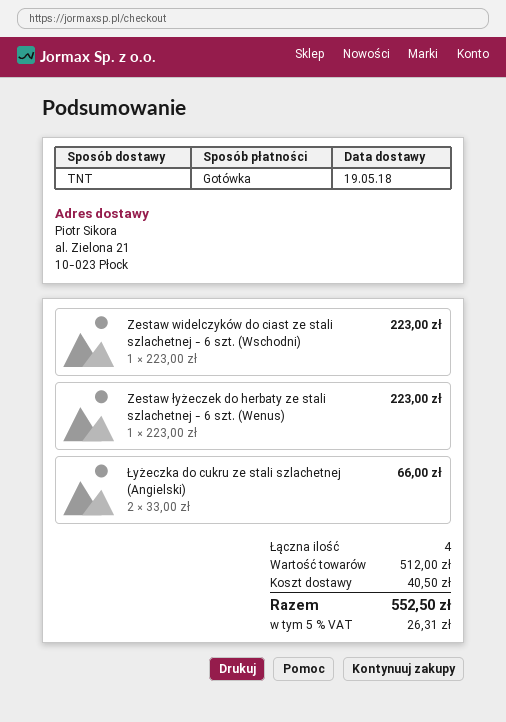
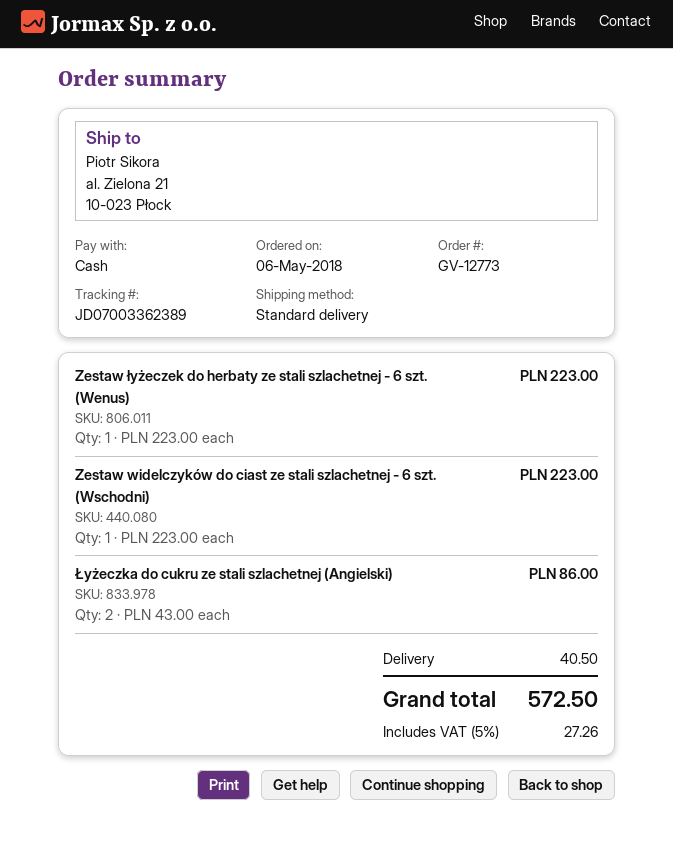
shipping method: TNT -> standard
Łyżeczka do cukru ze stali szlachetnej (Angielski): 2 x 33.00 = 66.00 -> 2 x 43.00 = 86.00
tax: 5% = 26.31 -> 5% = 27.26
total: 552.50 -> 572.50

